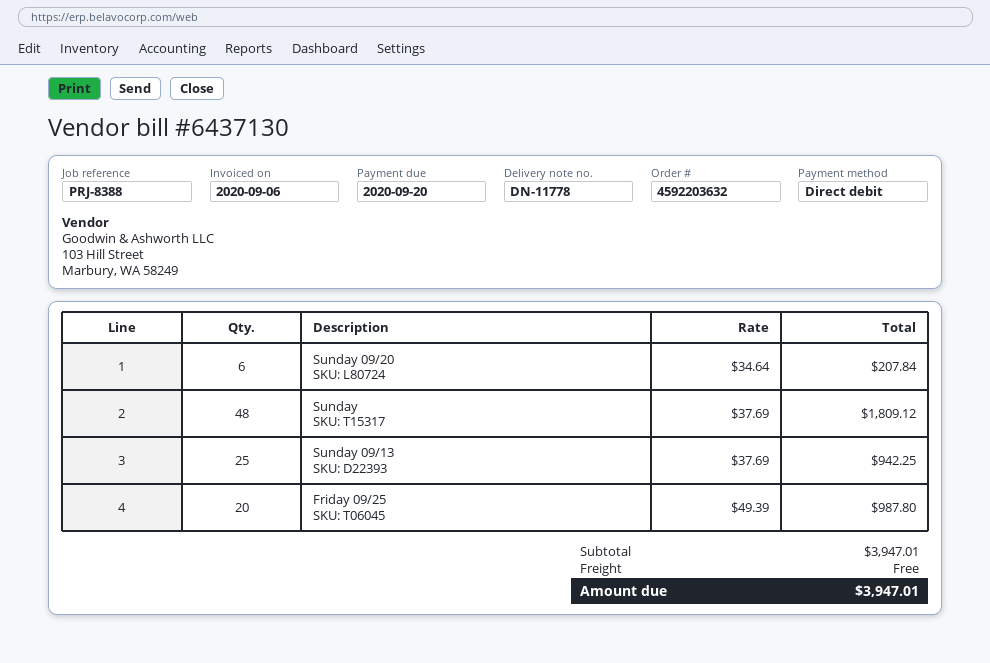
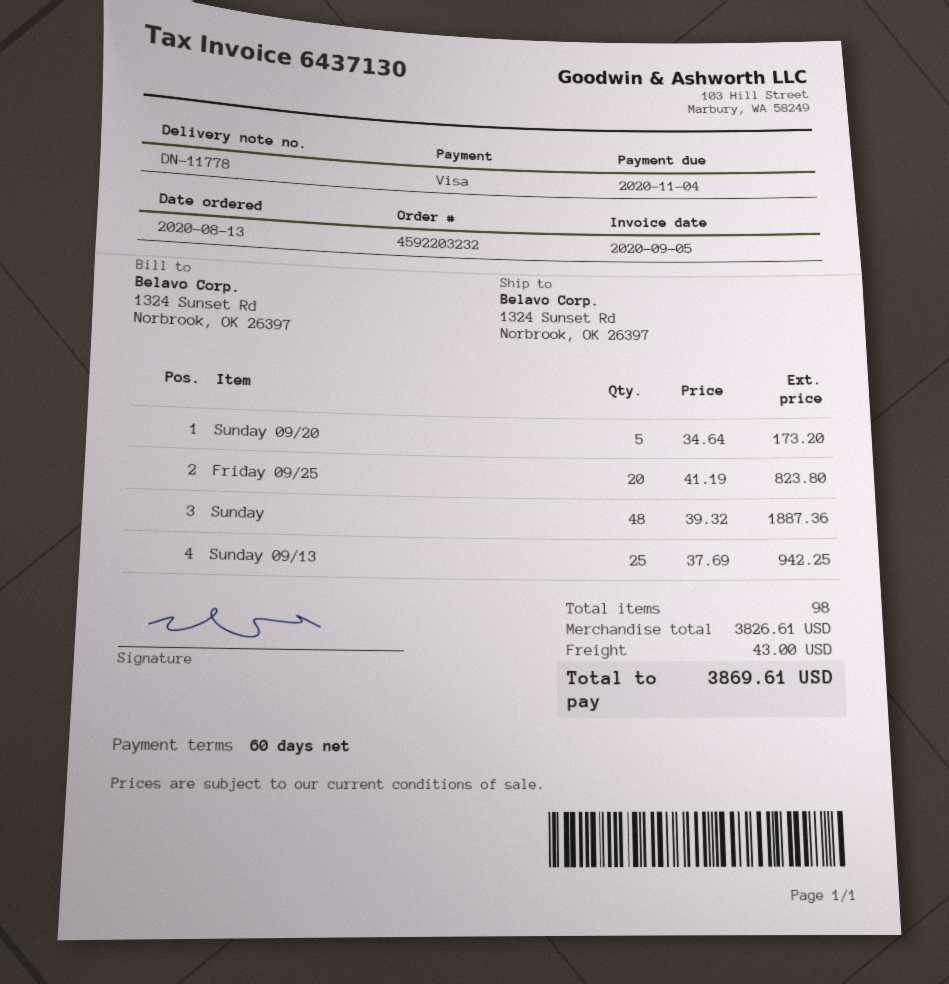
order number: 4592203632 -> 4592203232
invoice date: 2020-09-06 -> 2020-09-05
due date: 2020-09-20 -> 2020-11-04
payment method: direct debit -> Visa
Sunday 09/20: 6 x 34.64 = 207.84 -> 5 x 34.64 = 173.20
Sunday: 48 x 37.69 = 1809.12 -> 48 x 39.32 = 1887.36
Friday 09/25: 20 x 49.39 = 987.80 -> 20 x 41.19 = 823.80
subtotal: 3947.01 -> 3826.61
shipping: 0.00 -> 43.00
total: 3947.01 -> 3869.61

